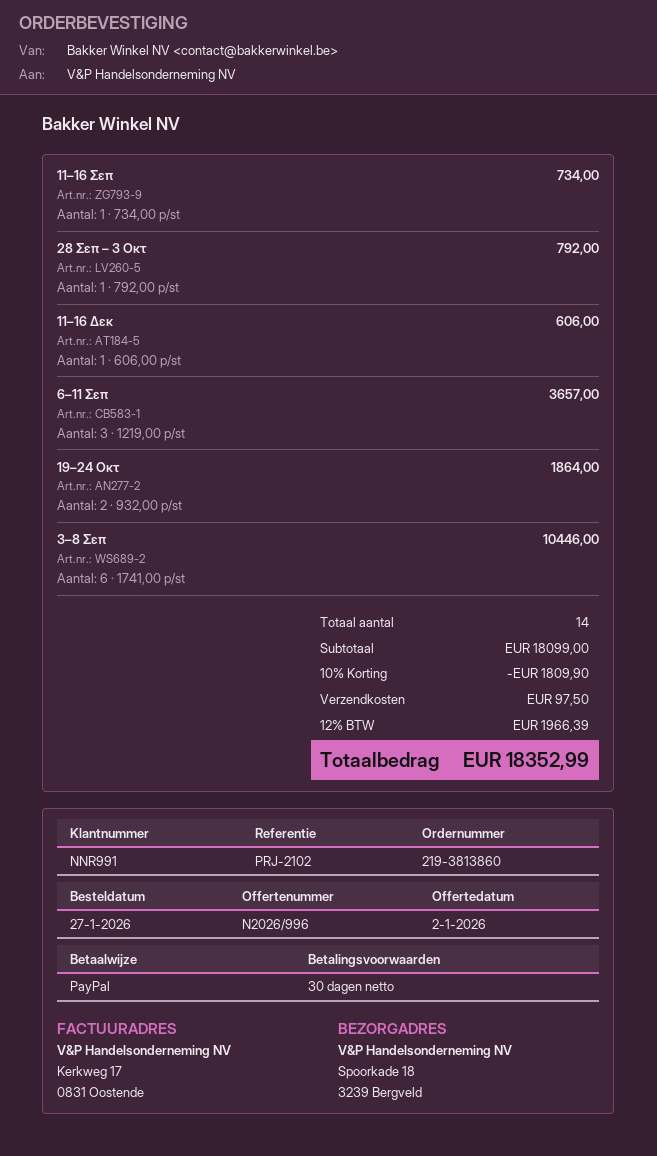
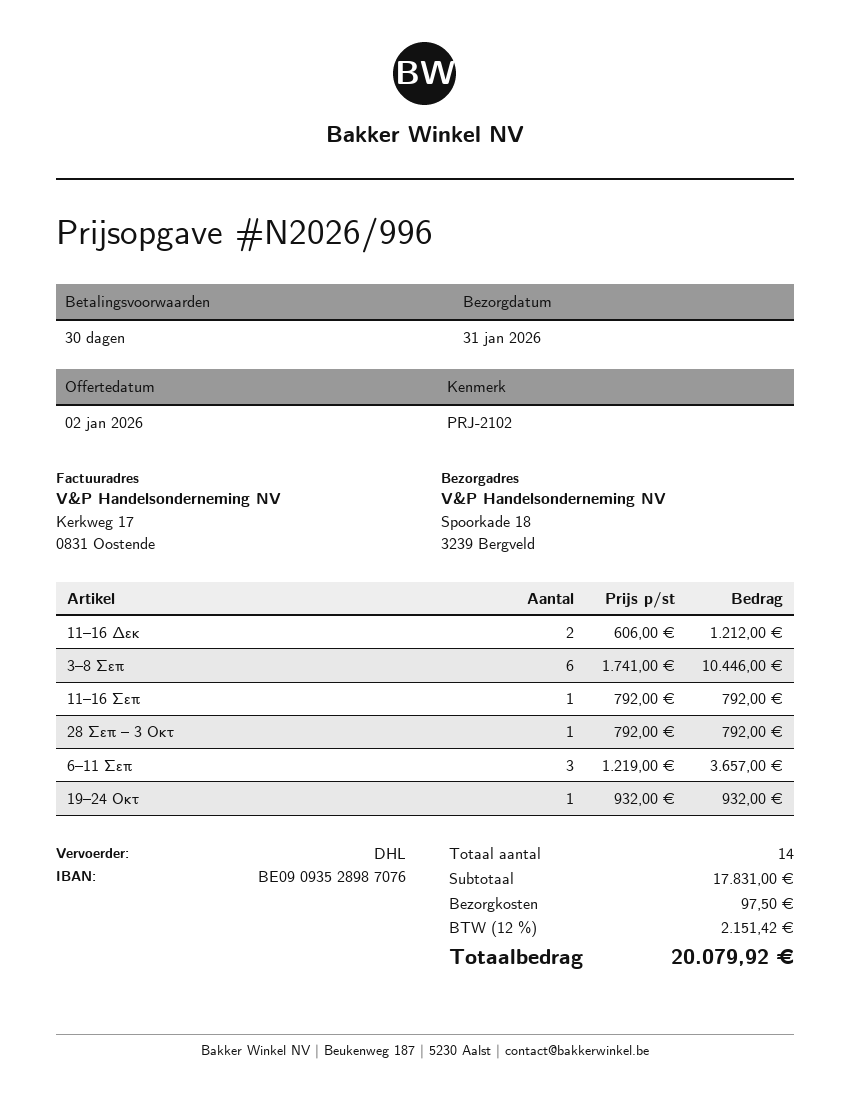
11–16 Σεπ: 1 x 734.00 = 734.00 -> 1 x 792.00 = 792.00
11–16 Δεκ: 1 x 606.00 = 606.00 -> 2 x 606.00 = 1212.00
19–24 Οκτ: 2 x 932.00 = 1864.00 -> 1 x 932.00 = 932.00
subtotal: 18099.00 -> 17831.00
discount: 10% = 1809.90 -> none
tax: 12% = 1966.39 -> 12% = 2151.42
total: 18352.99 -> 20079.92

